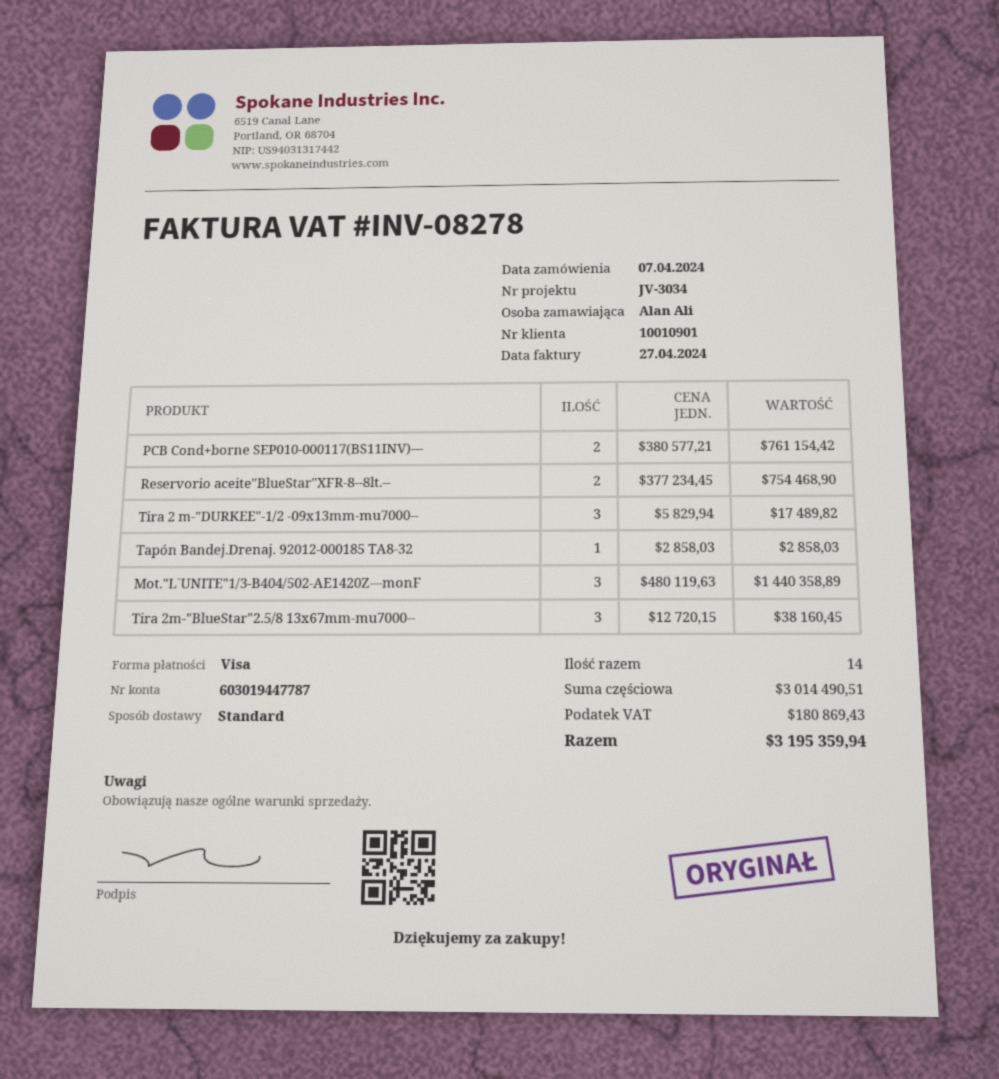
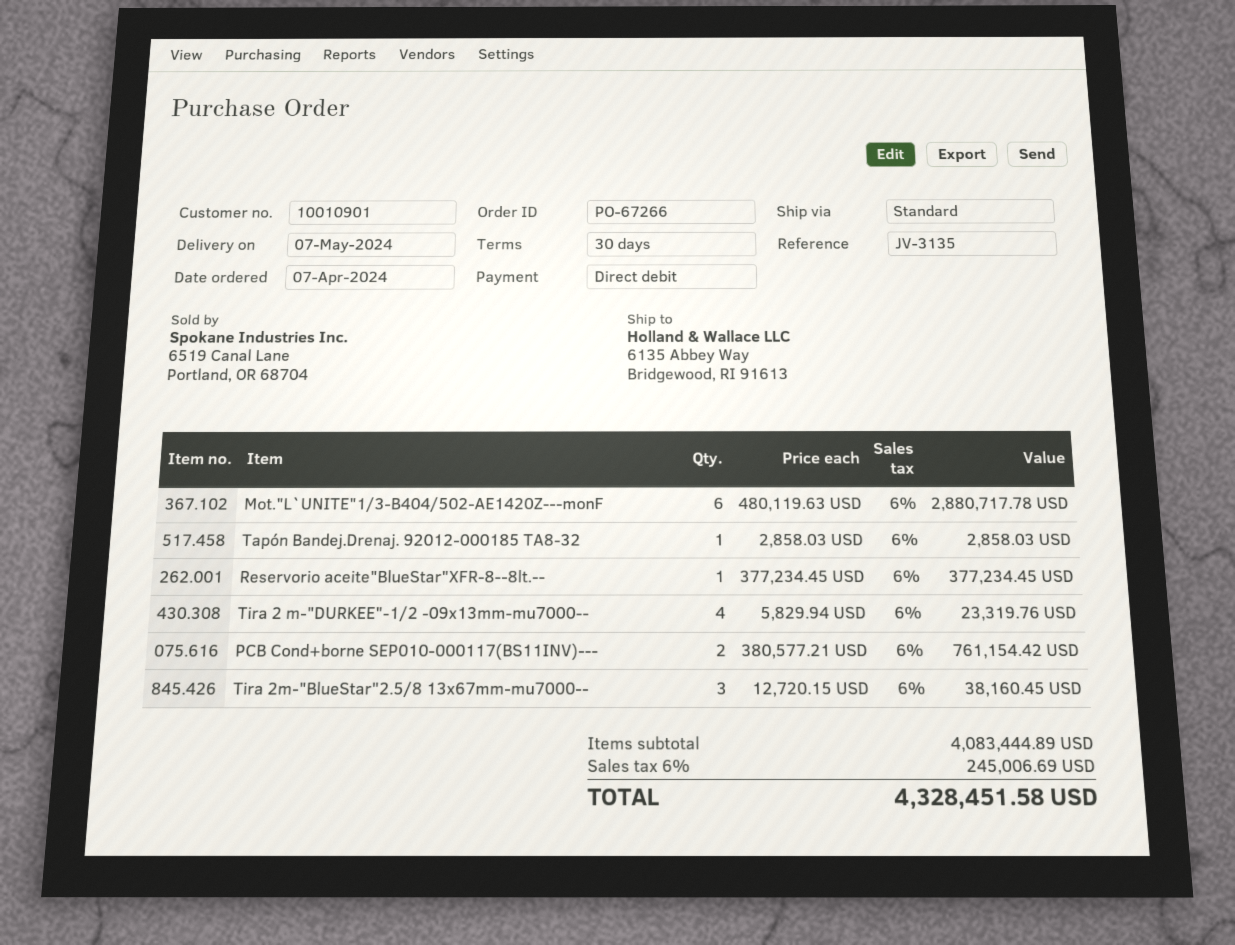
reference: JV-3034 -> JV-3135
payment method: Visa -> direct debit
Reservorio aceite"BlueStar"XFR-8--8lt.--: 2 x 377234.45 = 754468.90 -> 1 x 377234.45 = 377234.45
Tira 2 m-"DURKEE"-1/2 -09x13mm-mu7000--: 3 x 5829.94 = 17489.82 -> 4 x 5829.94 = 23319.76
Mot."L`UNITE"1/3-B404/502-AE1420Z---monF: 3 x 480119.63 = 1440358.89 -> 6 x 480119.63 = 2880717.78
subtotal: 3014490.51 -> 4083444.89
tax: 180869.43 -> 245006.69
total: 3195359.94 -> 4328451.58

